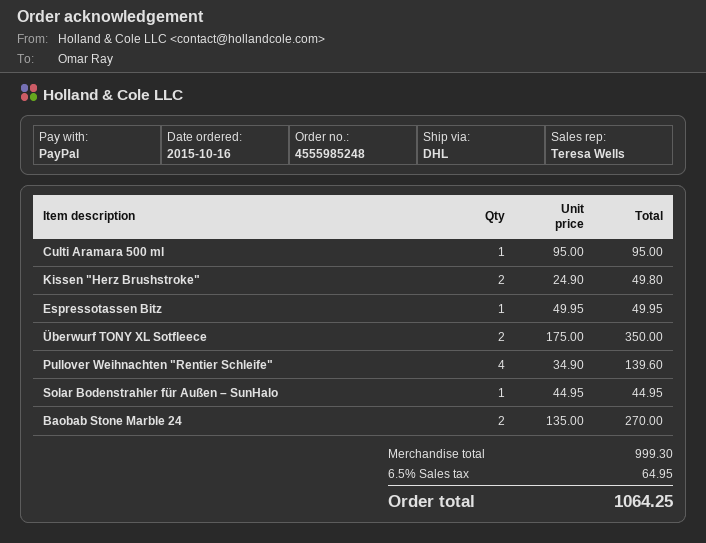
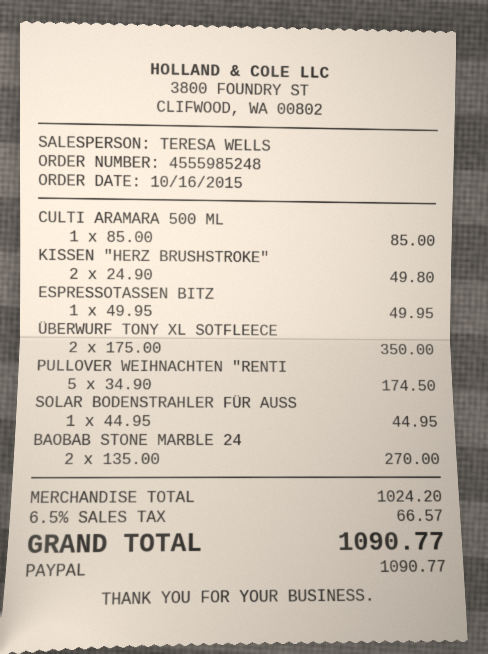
Culti Aramara 500 ml: 1 x 95.00 = 95.00 -> 1 x 85.00 = 85.00
Pullover Weihnachten "Rentier Schleife": 4 x 34.90 = 139.60 -> 5 x 34.90 = 174.50
subtotal: 999.30 -> 1024.20
tax: 6.5% = 64.95 -> 6.5% = 66.57
total: 1064.25 -> 1090.77

